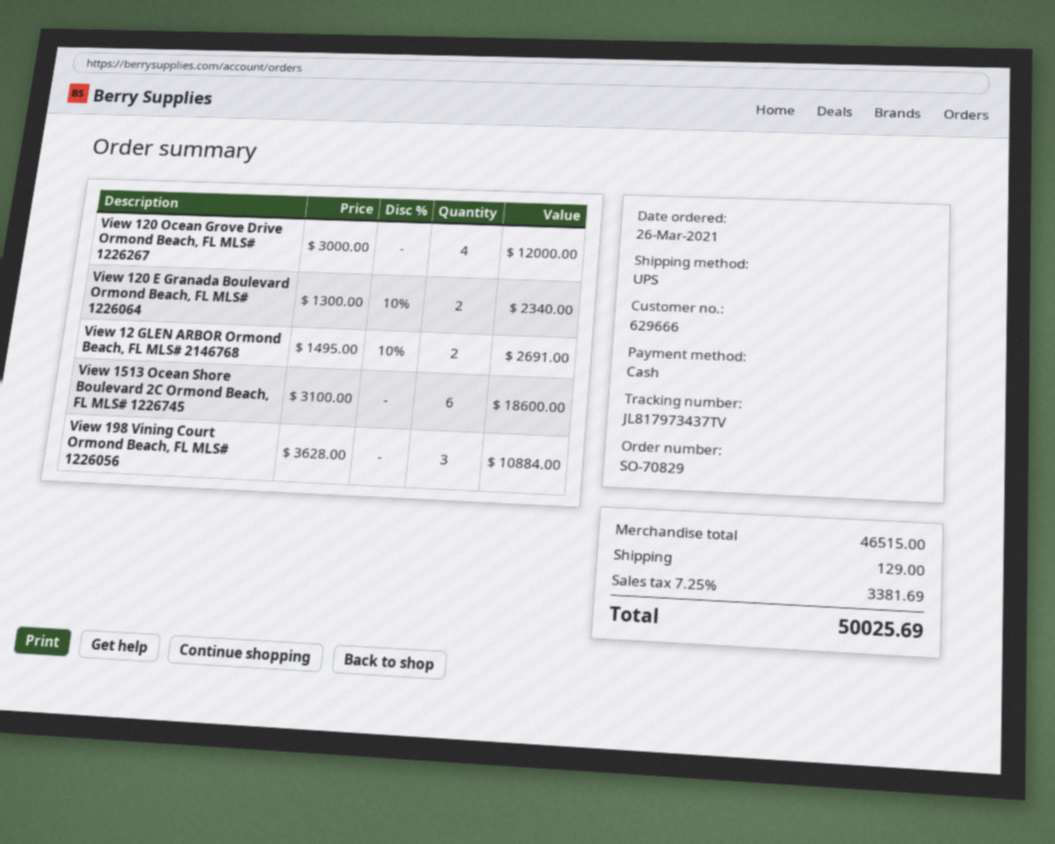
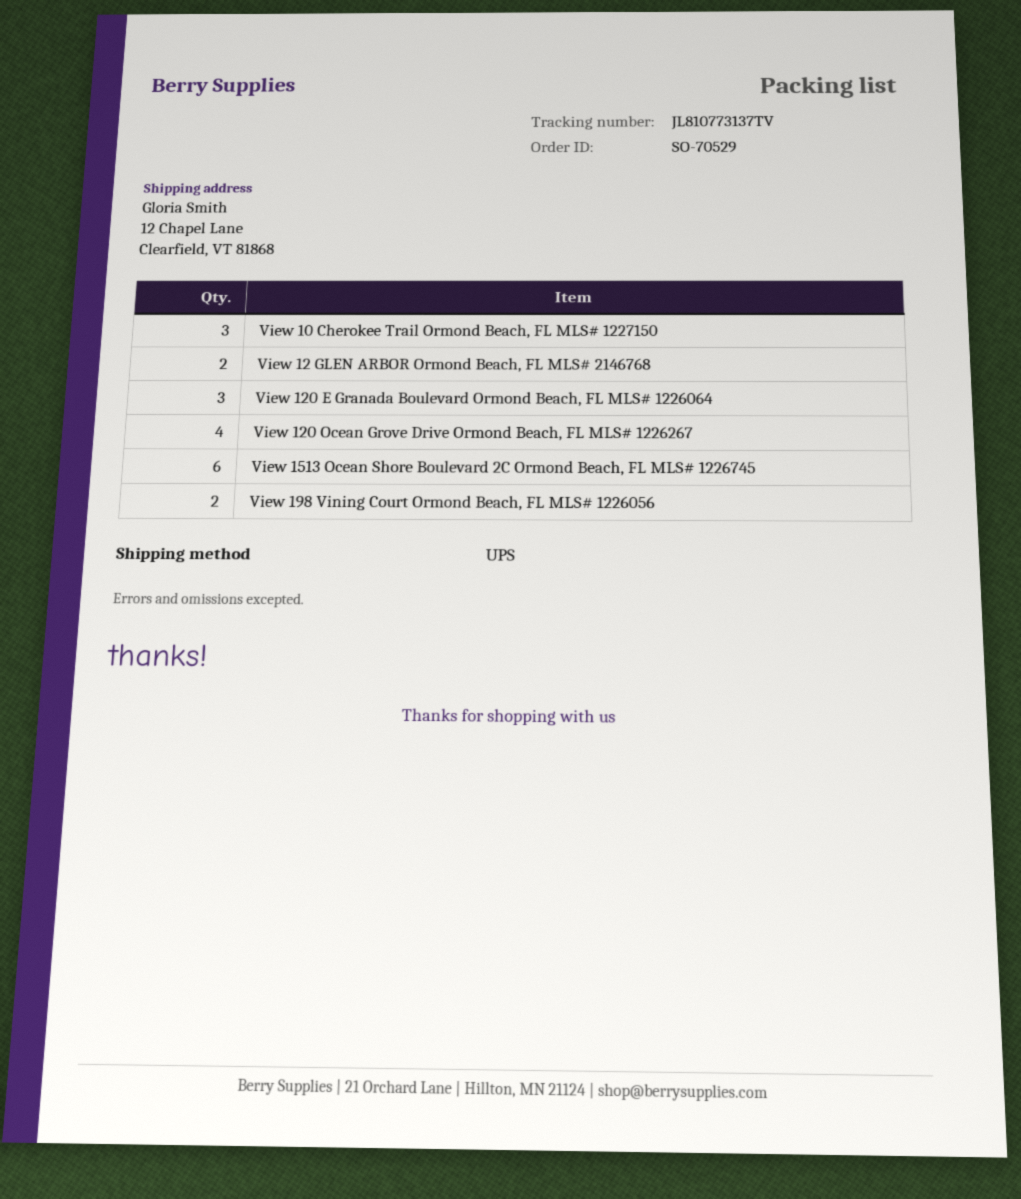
order number: SO-70829 -> SO-70529
tracking number: JL817973437TV -> JL810773137TV
View 120 E Granada Boulevard Ormond Beach, FL MLS# 1226064: 2 -> 3
View 198 Vining Court Ormond Beach, FL MLS# 1226056: 3 -> 2
View 10 Cherokee Trail Ormond Beach, FL MLS# 1227150: none -> 3

